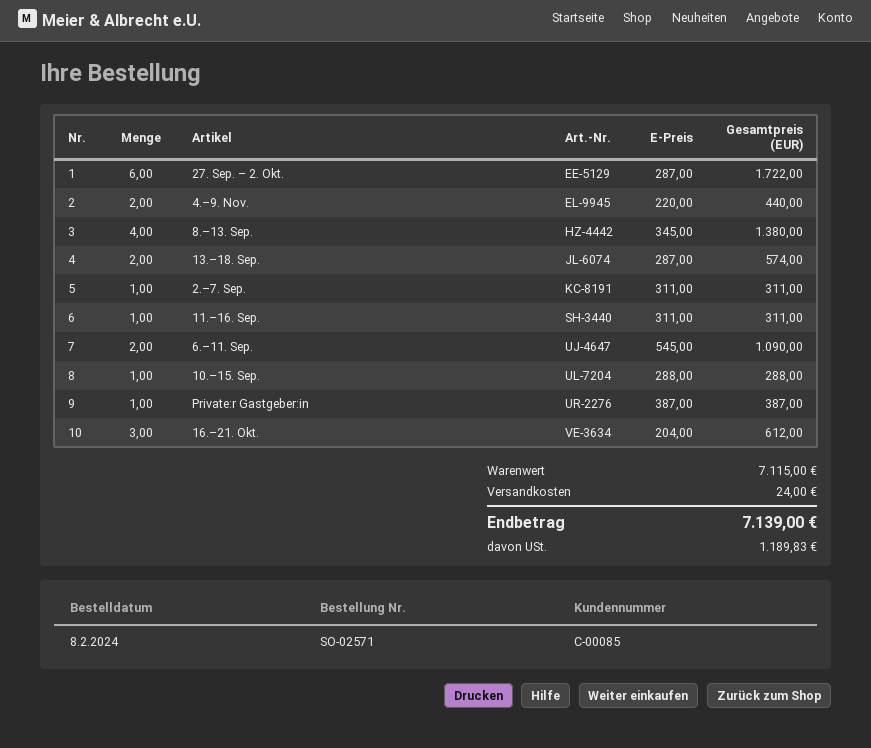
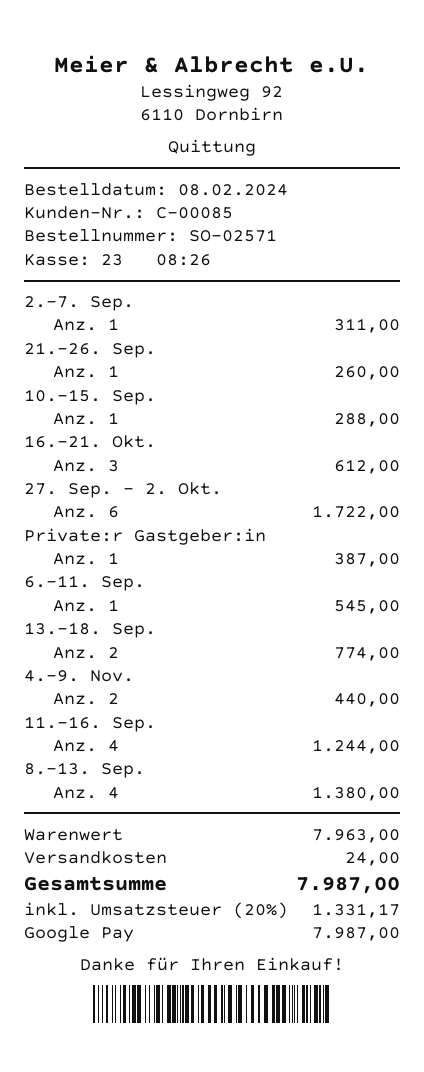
13.–18. Sep.: 2 for 574.00 -> 2 for 774.00
11.–16. Sep.: 1 for 311.00 -> 4 for 1244.00
6.–11. Sep.: 2 for 1090.00 -> 1 for 545.00
21.–26. Sep.: none -> 1 for 260.00
subtotal: 7115.00 -> 7963.00
tax: 1189.83 -> 1331.17
total: 7139.00 -> 7987.00

